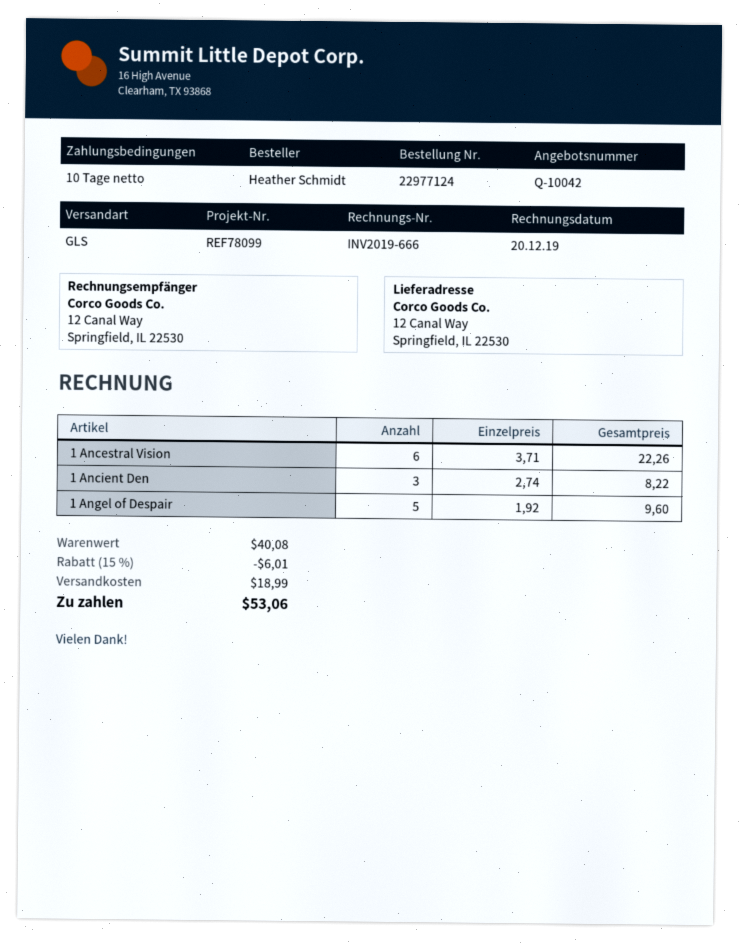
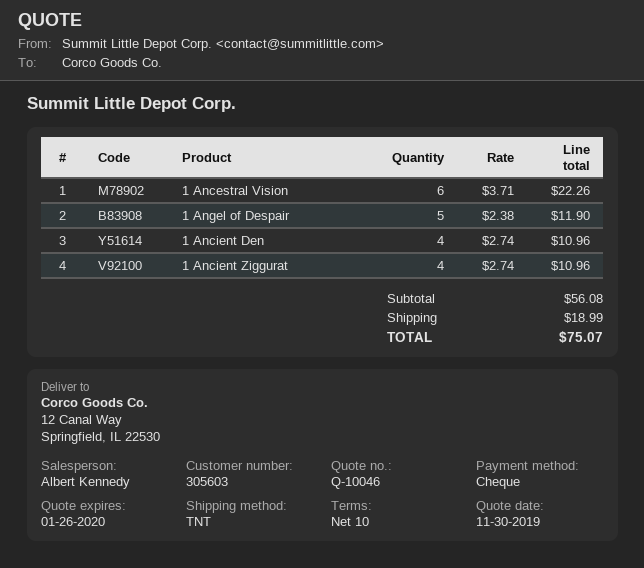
quote number: Q-10042 -> Q-10046
shipping method: GLS -> TNT
1 Ancient Den: 3 x 2.74 = 8.22 -> 4 x 2.74 = 10.96
1 Angel of Despair: 5 x 1.92 = 9.60 -> 5 x 2.38 = 11.90
1 Ancient Ziggurat: none -> 4 x 2.74 = 10.96
subtotal: 40.08 -> 56.08
discount: 15% = 6.01 -> none
total: 53.06 -> 75.07

